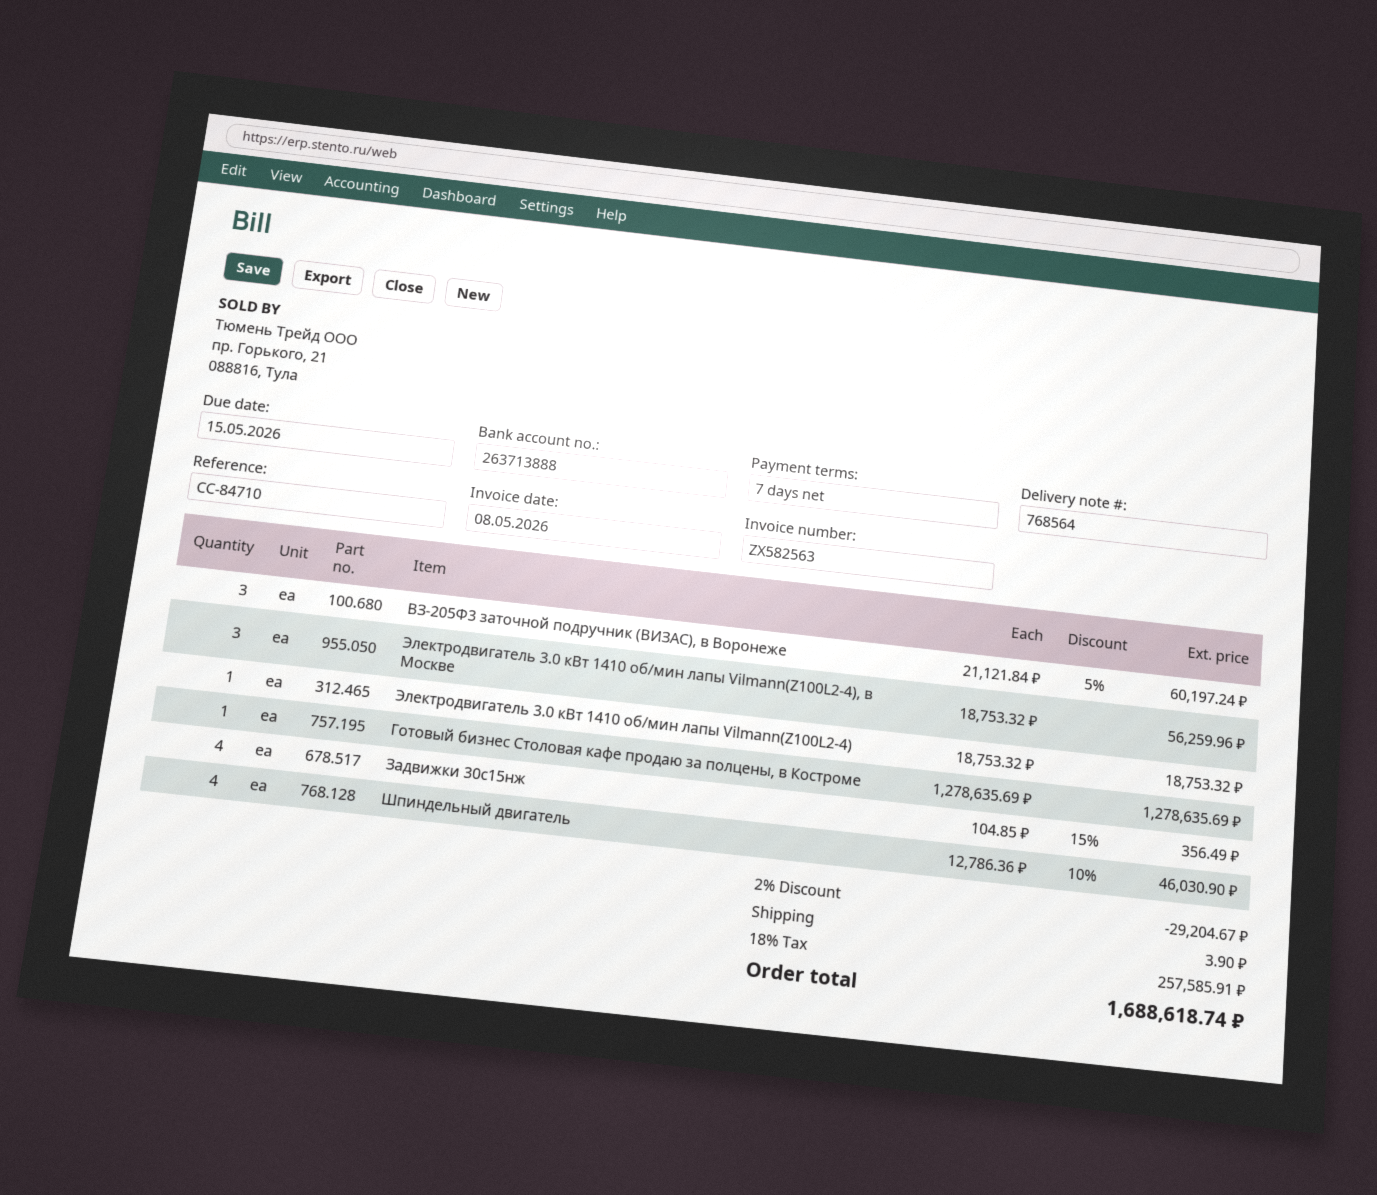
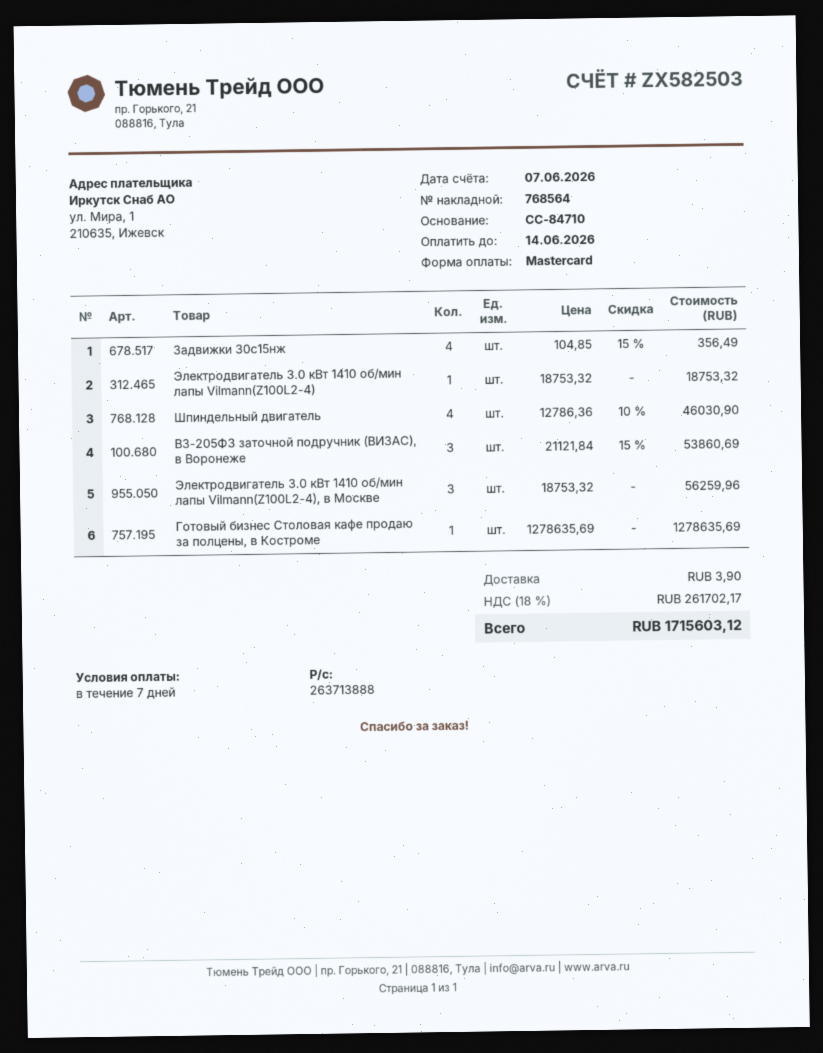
invoice number: ZX582563 -> ZX582503
invoice date: 2026-05-08 -> 2026-06-07
due date: 2026-05-15 -> 2026-06-14
ВЗ-205Ф3 заточной подручник (ВИЗАС), в Воронеже: 3 x 21121.84 - 5% = 60197.24 -> 3 x 21121.84 - 15% = 53860.69
discount: 2% = 29204.67 -> none
tax: 18% = 257585.91 -> 18% = 261702.17
total: 1688618.74 -> 1715603.12

